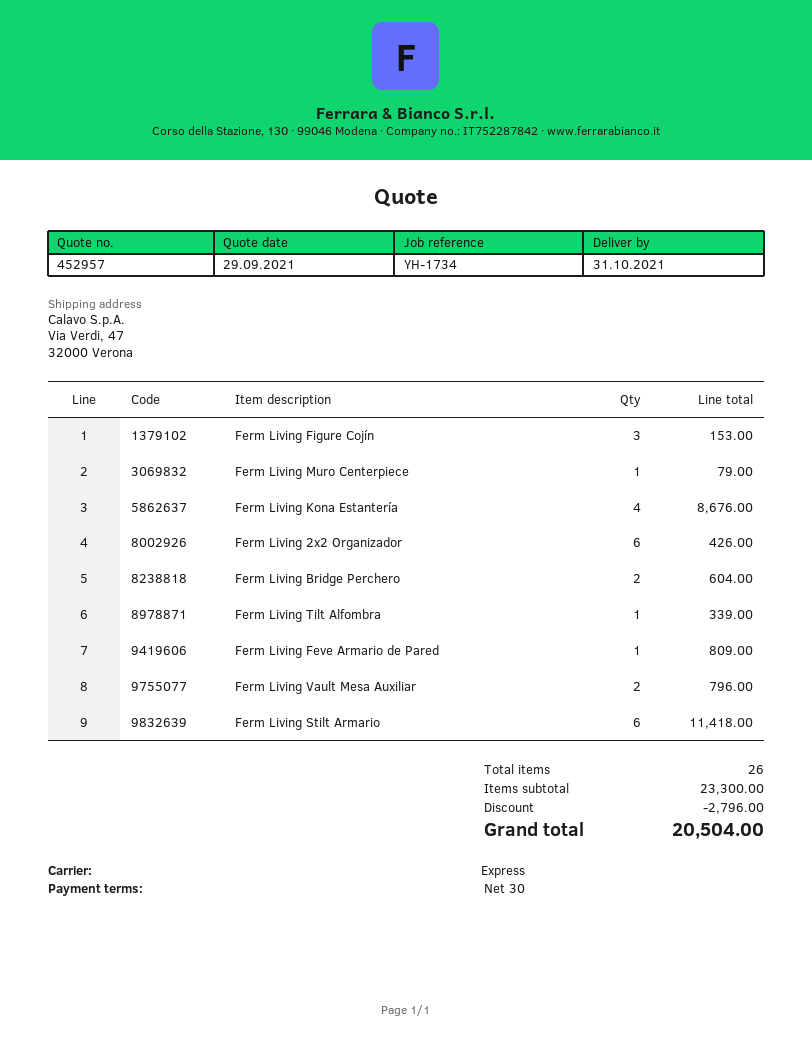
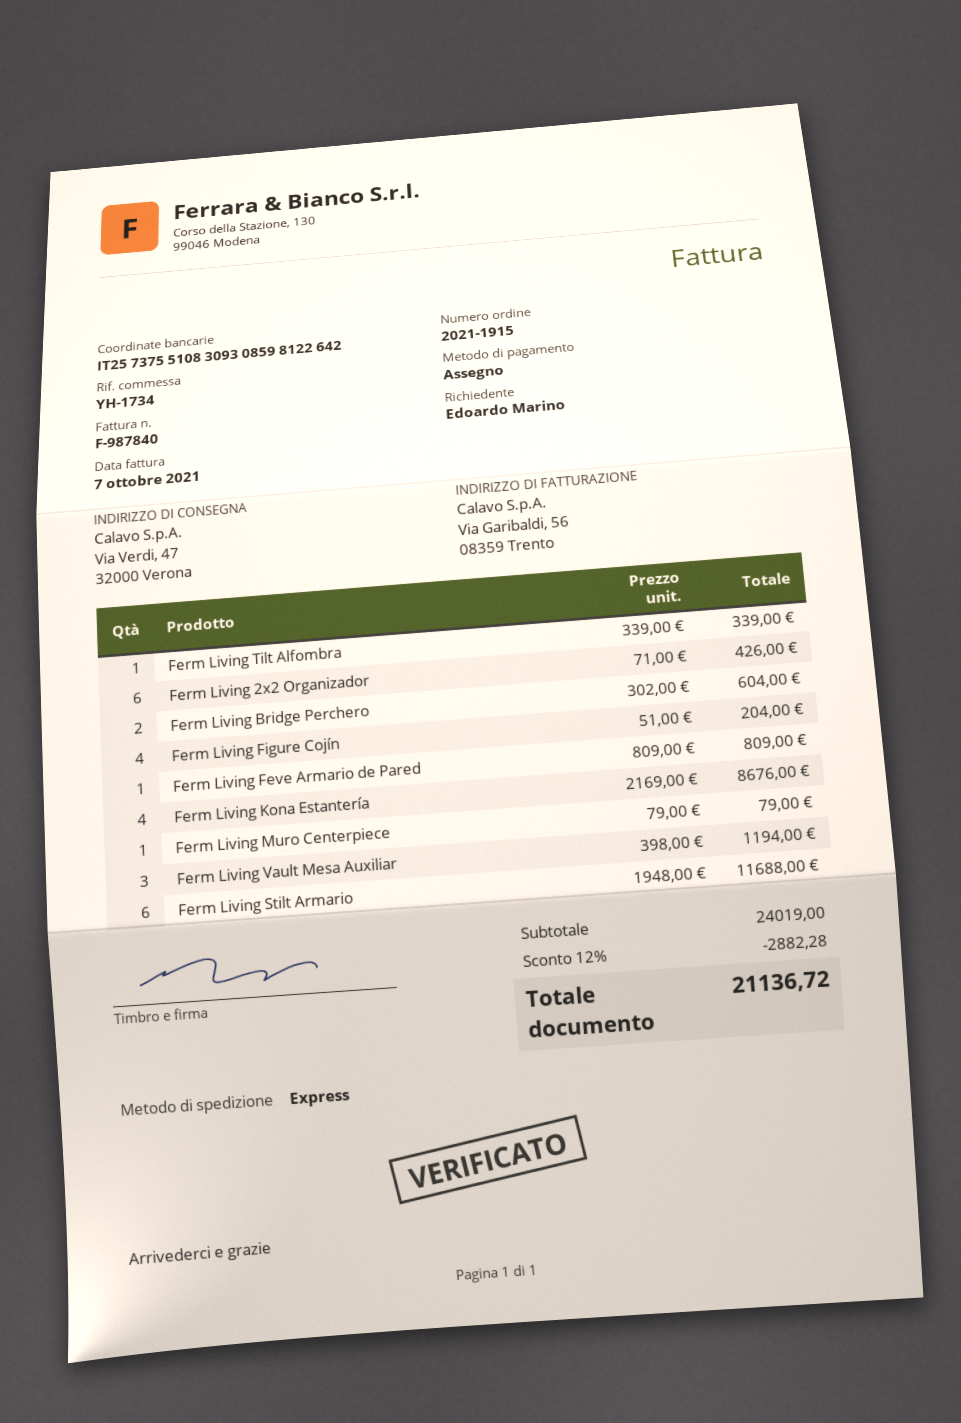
Ferm Living Figure Cojín: 3 for 153.00 -> 4 for 204.00
Ferm Living Vault Mesa Auxiliar: 2 for 796.00 -> 3 for 1194.00
Ferm Living Stilt Armario: 6 for 11418.00 -> 6 for 11688.00
subtotal: 23300.00 -> 24019.00
discount: 2796.00 -> 2882.28
total: 20504.00 -> 21136.72

